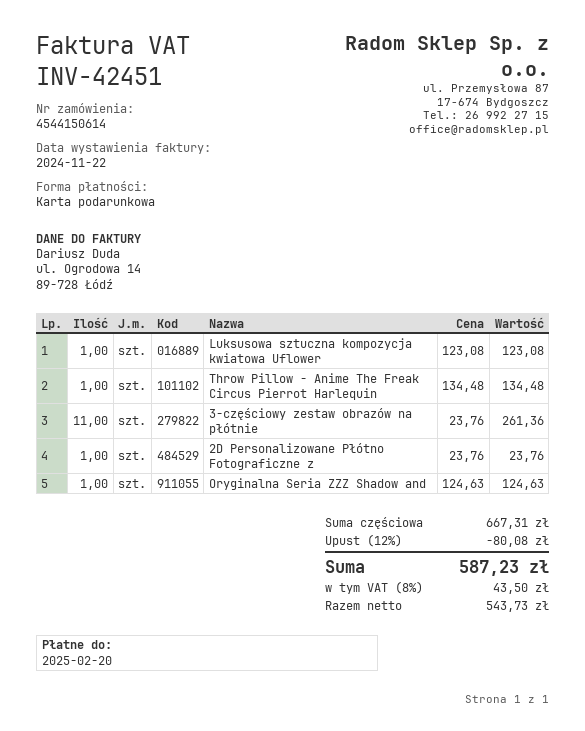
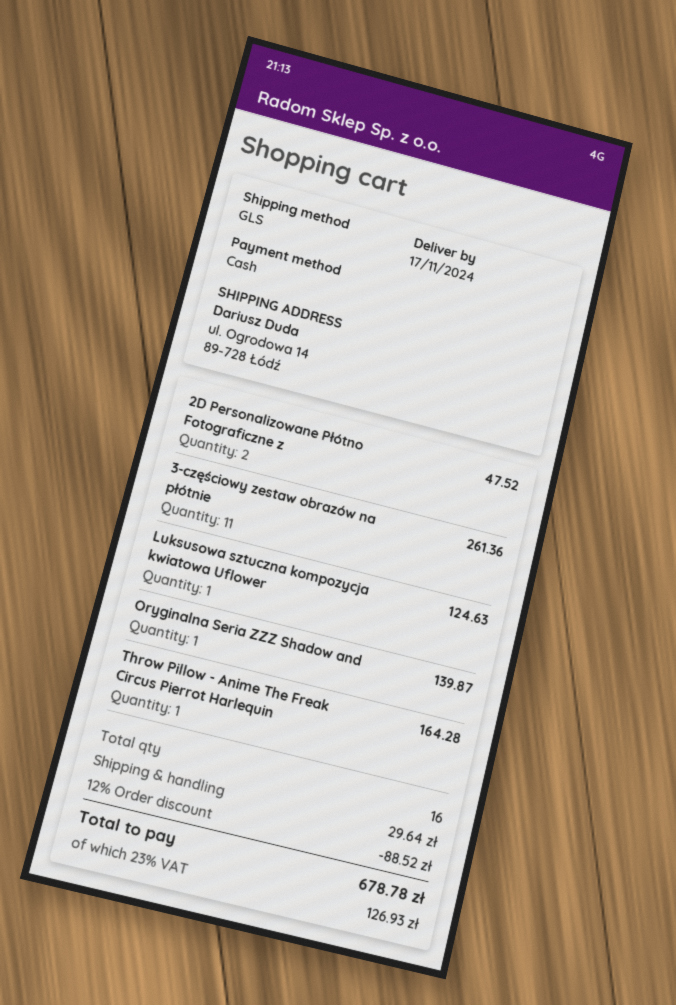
payment method: gift card -> cash
Luksusowa sztuczna kompozycja kwiatowa Uflower: 1 for 123.08 -> 1 for 124.63
Throw Pillow - Anime The Freak Circus Pierrot Harlequin: 1 for 134.48 -> 1 for 164.28
2D Personalizowane Płótno Fotograficzne z: 1 for 23.76 -> 2 for 47.52
Oryginalna Seria ZZZ Shadow and: 1 for 124.63 -> 1 for 139.87
discount: 12% = 80.08 -> 12% = 88.52
shipping: none -> 29.64
tax: 8% = 43.50 -> 23% = 126.93
total: 587.23 -> 678.78

